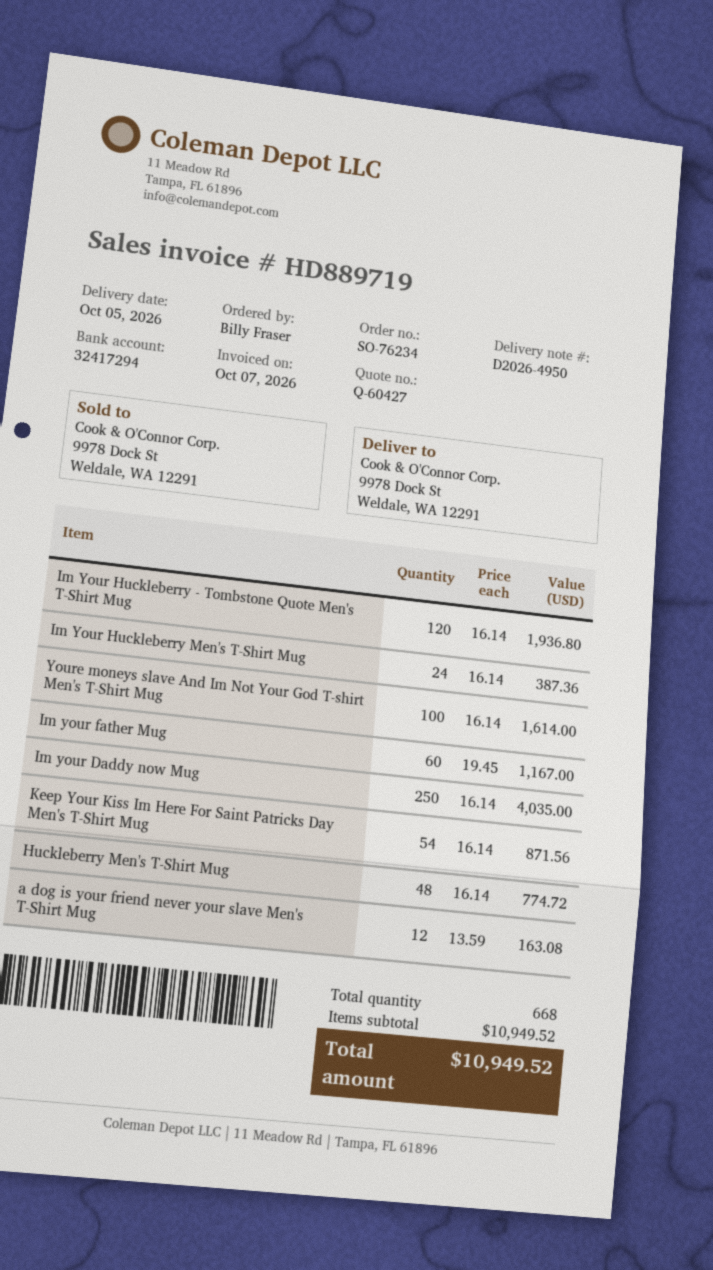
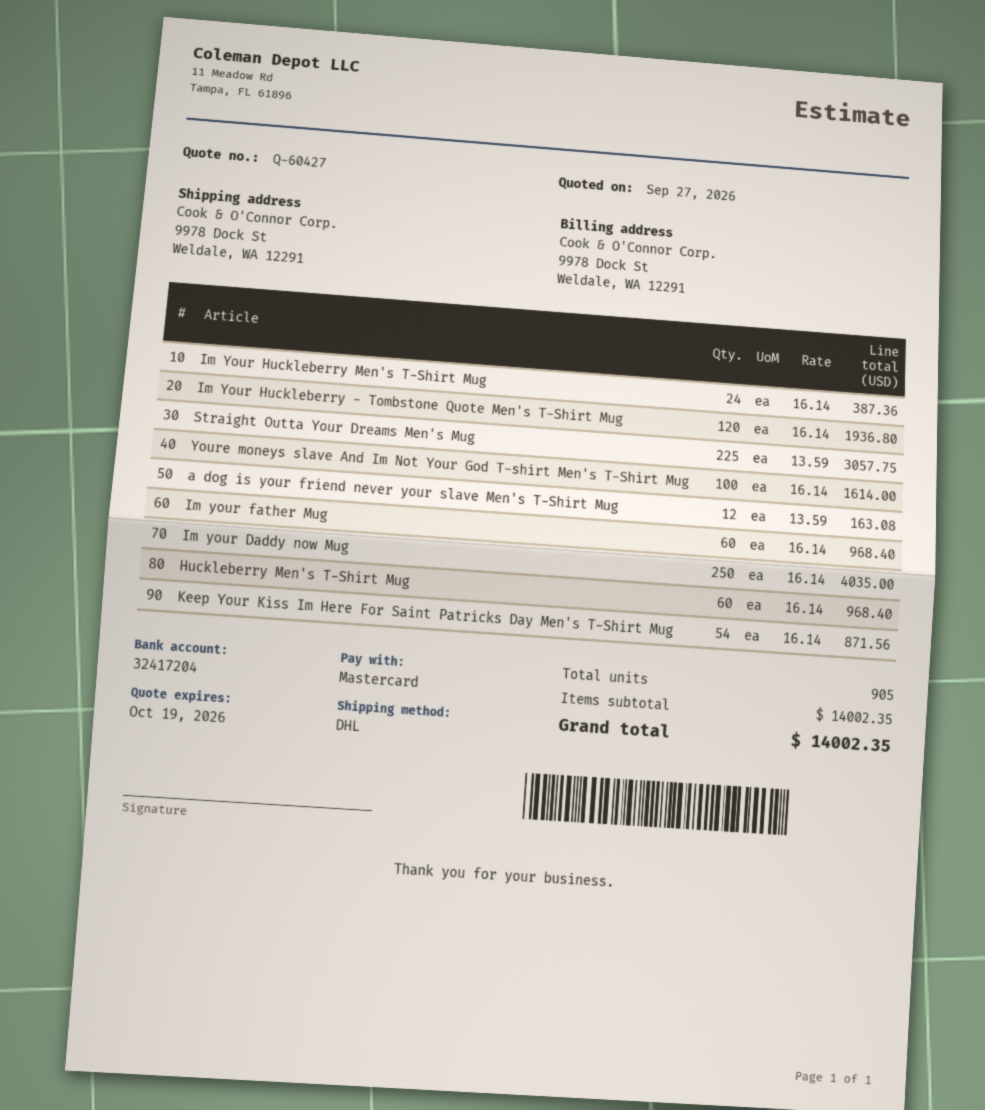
bank account: 32417294 -> 32417204
Im your father Mug: 60 x 19.45 = 1167.00 -> 60 x 16.14 = 968.40
Huckleberry Men's T-Shirt Mug: 48 x 16.14 = 774.72 -> 60 x 16.14 = 968.40
Straight Outta Your Dreams Men's Mug: none -> 225 x 13.59 = 3057.75
total quantity: 668 -> 905
subtotal: 10949.52 -> 14002.35
total: 10949.52 -> 14002.35

